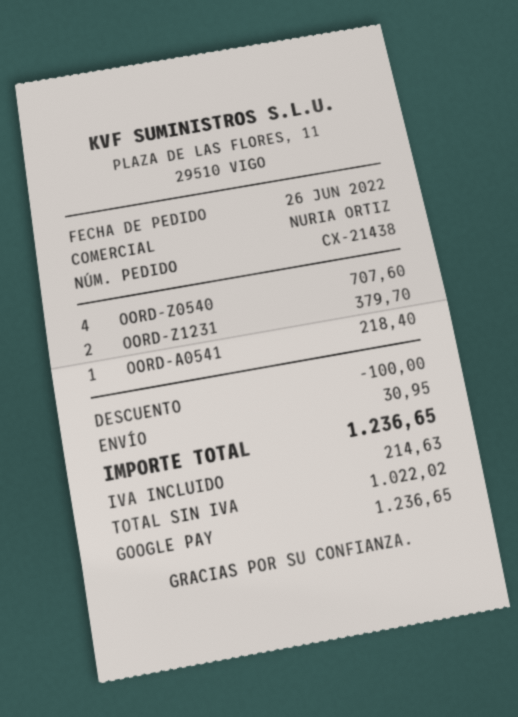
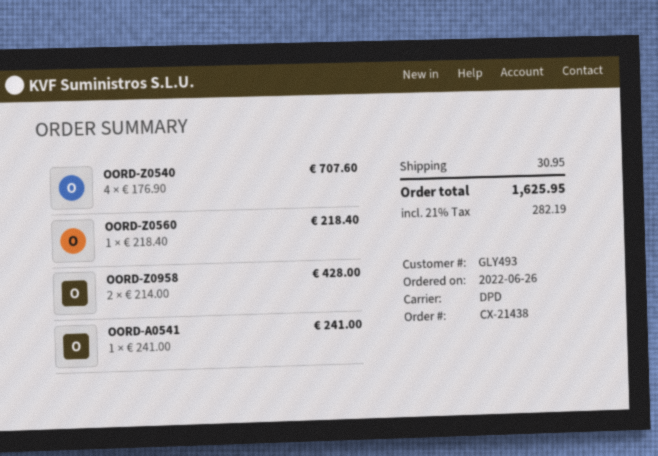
OORD-Z1231: 2 for 379.70 -> none
OORD-A0541: 1 for 218.40 -> 1 for 241.00
OORD-Z0560: none -> 1 for 218.40
OORD-Z0958: none -> 2 for 428.00
discount: 100.00 -> none
tax: 214.63 -> 282.19
total: 1236.65 -> 1625.95

